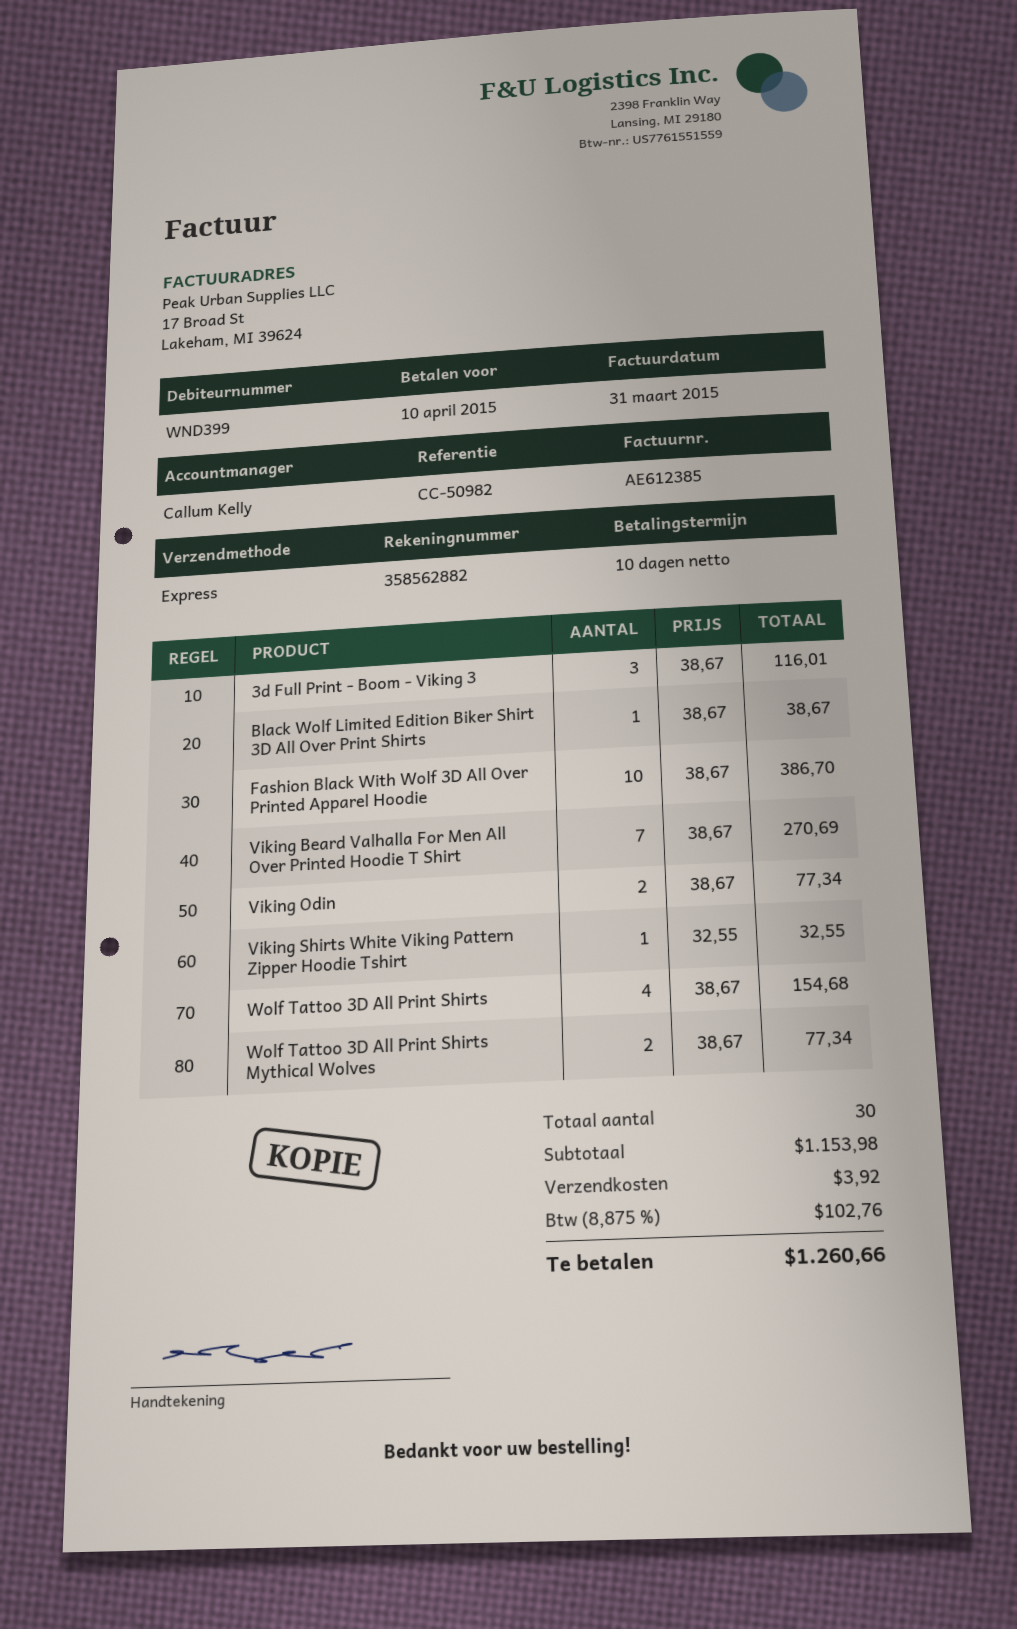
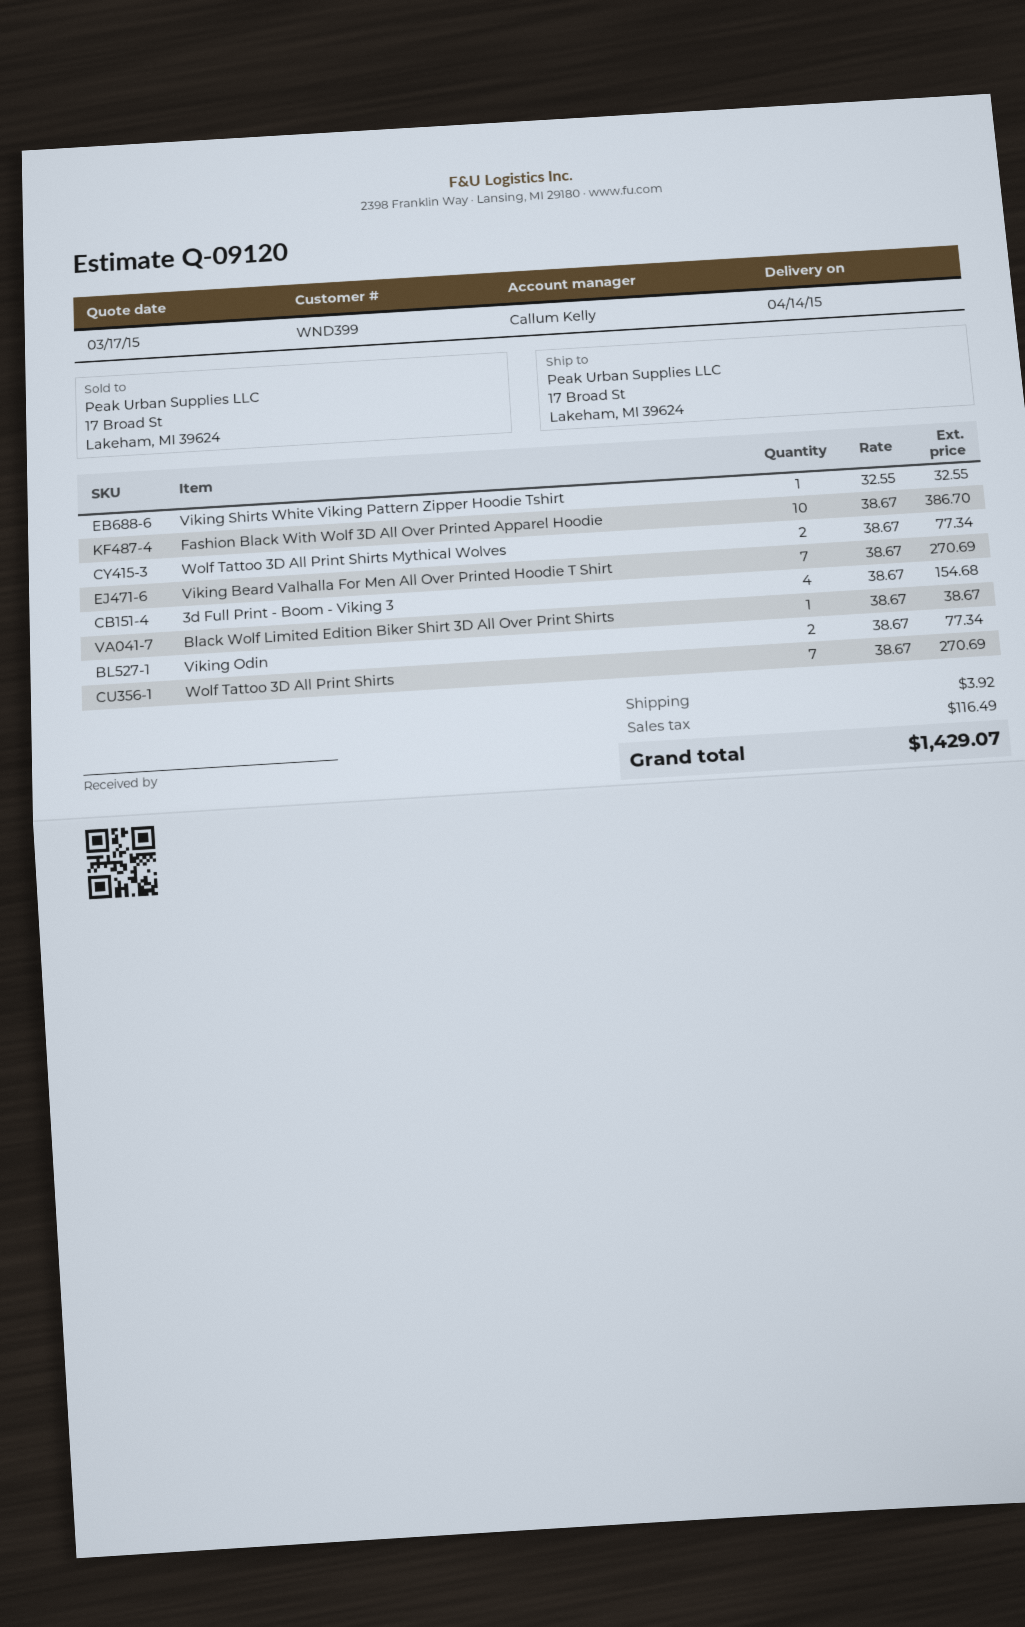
3d Full Print - Boom - Viking 3: 3 x 38.67 = 116.01 -> 4 x 38.67 = 154.68
Wolf Tattoo 3D All Print Shirts: 4 x 38.67 = 154.68 -> 7 x 38.67 = 270.69
tax: 102.76 -> 116.49
total: 1260.66 -> 1429.07

